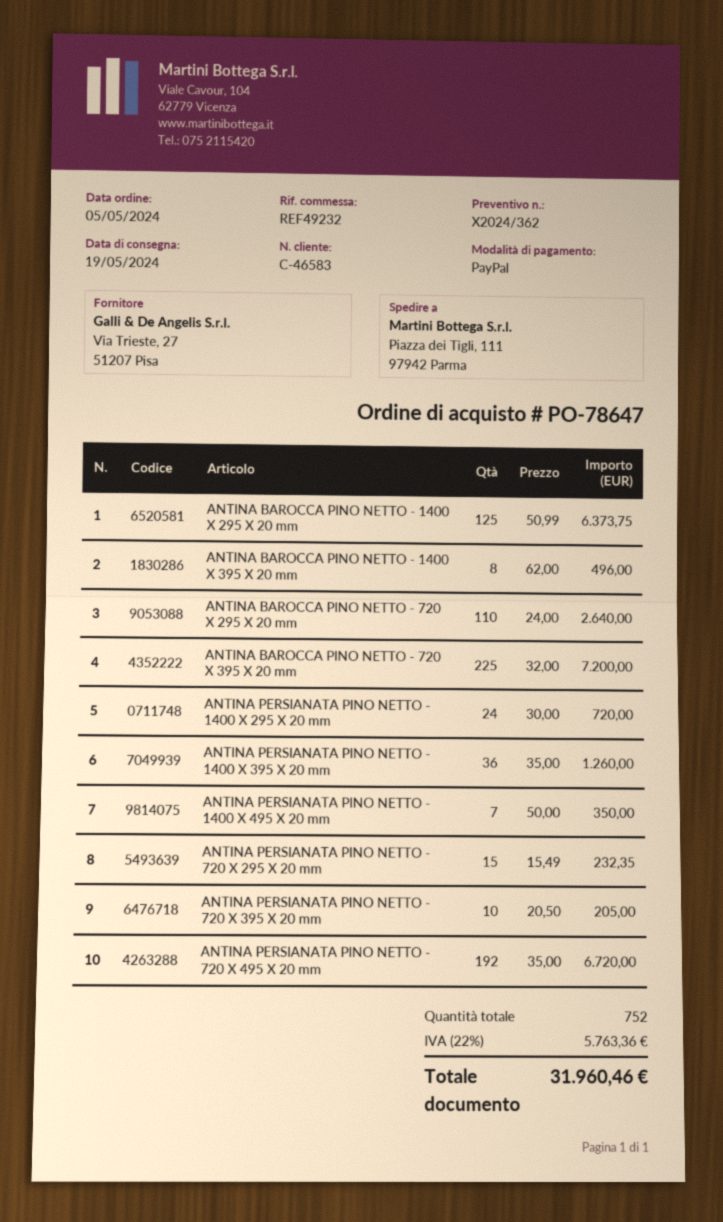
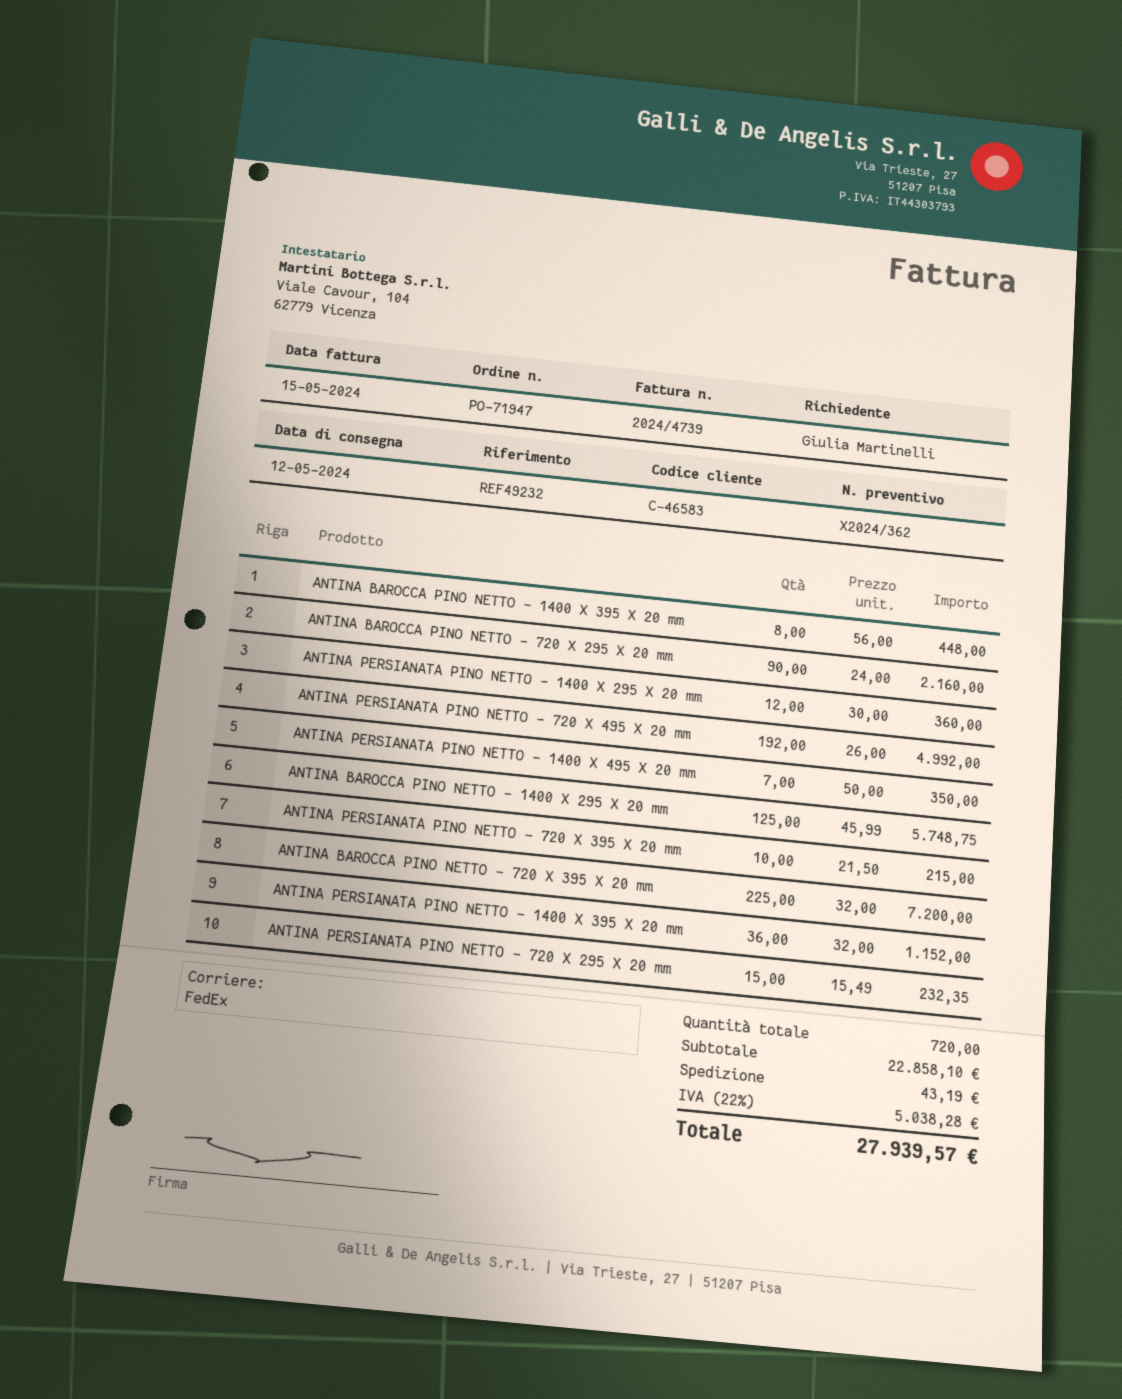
order number: PO-78647 -> PO-71947
delivery date: 2024-05-19 -> 2024-05-12
ANTINA BAROCCA PINO NETTO - 1400 X 295 X 20 mm: 125 x 50.99 = 6373.75 -> 125 x 45.99 = 5748.75
ANTINA BAROCCA PINO NETTO - 1400 X 395 X 20 mm: 8 x 62.00 = 496.00 -> 8 x 56.00 = 448.00
ANTINA BAROCCA PINO NETTO - 720 X 295 X 20 mm: 110 x 24.00 = 2640.00 -> 90 x 24.00 = 2160.00
ANTINA PERSIANATA PINO NETTO - 1400 X 295 X 20 mm: 24 x 30.00 = 720.00 -> 12 x 30.00 = 360.00
ANTINA PERSIANATA PINO NETTO - 1400 X 395 X 20 mm: 36 x 35.00 = 1260.00 -> 36 x 32.00 = 1152.00
ANTINA PERSIANATA PINO NETTO - 720 X 395 X 20 mm: 10 x 20.50 = 205.00 -> 10 x 21.50 = 215.00
ANTINA PERSIANATA PINO NETTO - 720 X 495 X 20 mm: 192 x 35.00 = 6720.00 -> 192 x 26.00 = 4992.00
total quantity: 752 -> 720
shipping: none -> 43.19
tax: 22% = 5763.36 -> 22% = 5038.28
total: 31960.46 -> 27939.57

